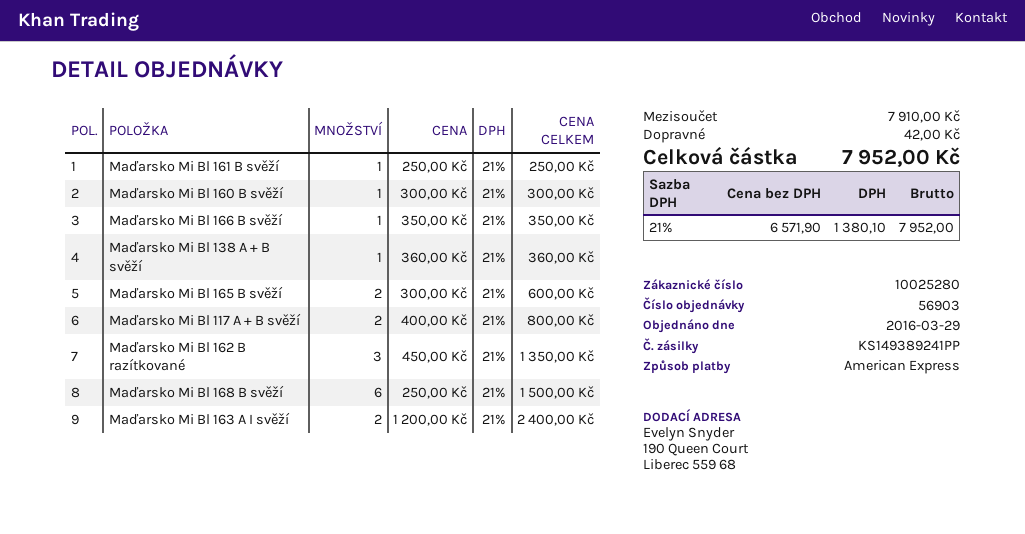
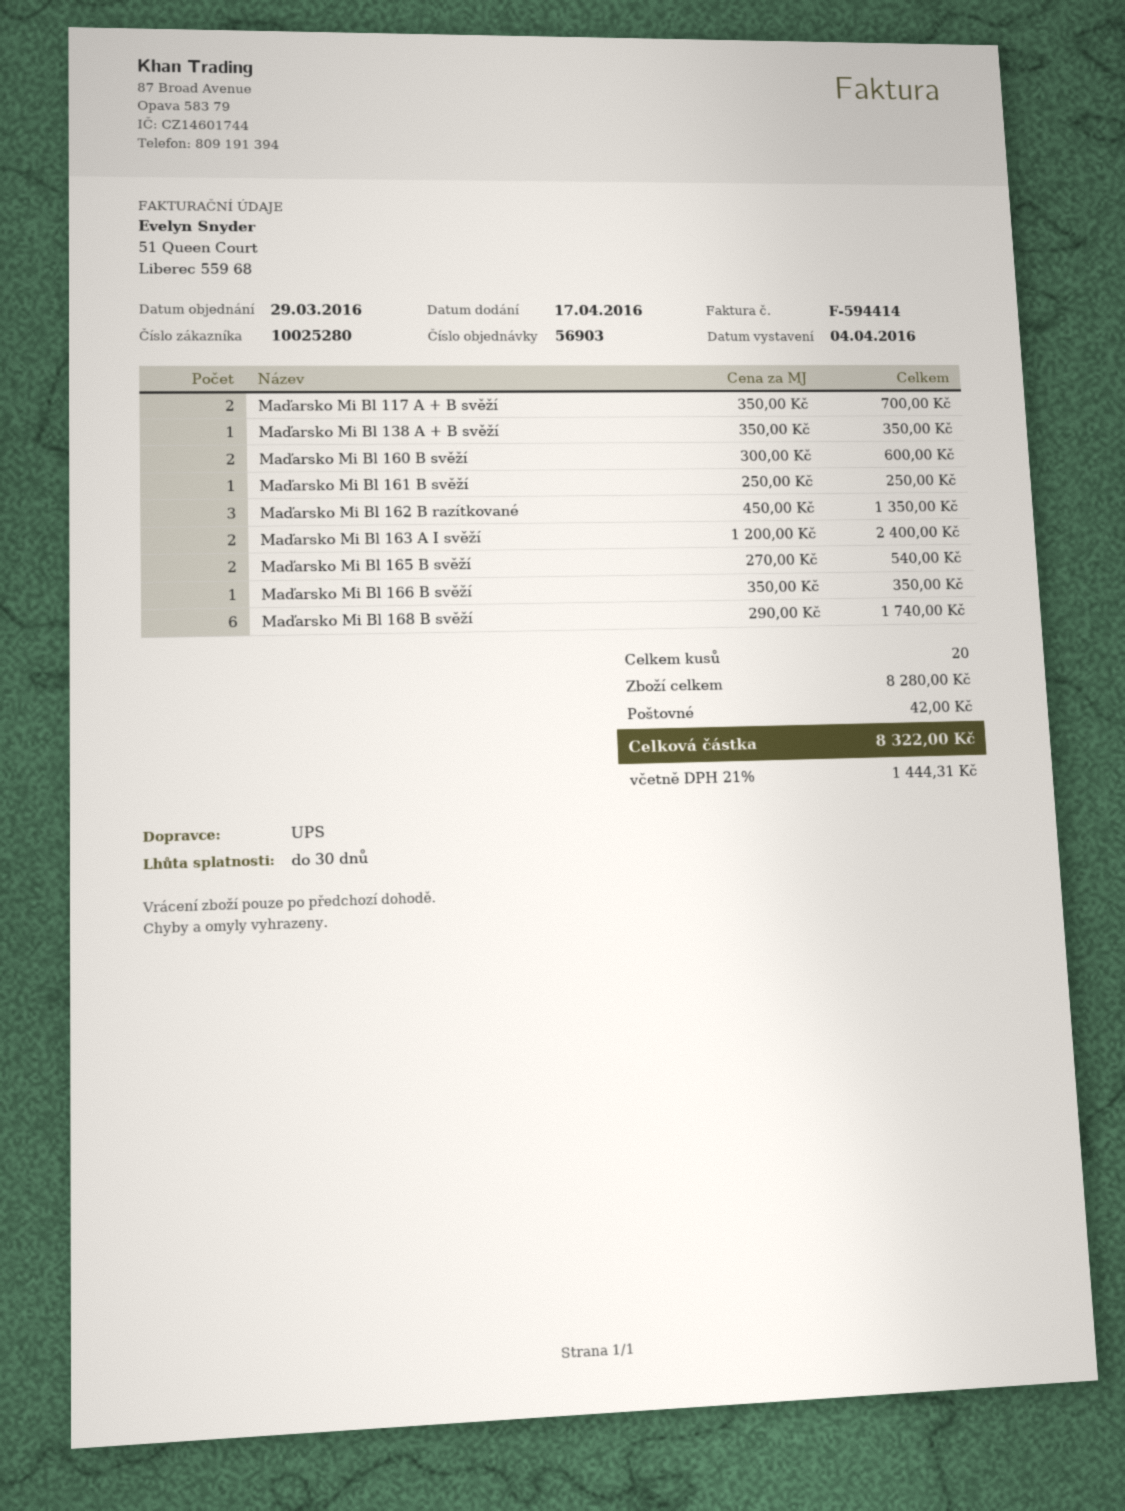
Maďarsko Mi Bl 160 B svěží: 1 x 300.00 = 300.00 -> 2 x 300.00 = 600.00
Maďarsko Mi Bl 138 A + B svěží: 1 x 360.00 = 360.00 -> 1 x 350.00 = 350.00
Maďarsko Mi Bl 165 B svěží: 2 x 300.00 = 600.00 -> 2 x 270.00 = 540.00
Maďarsko Mi Bl 117 A + B svěží: 2 x 400.00 = 800.00 -> 2 x 350.00 = 700.00
Maďarsko Mi Bl 168 B svěží: 6 x 250.00 = 1500.00 -> 6 x 290.00 = 1740.00
subtotal: 7910.00 -> 8280.00
tax: 21% = 1380.10 -> 21% = 1444.31
total: 7952.00 -> 8322.00

